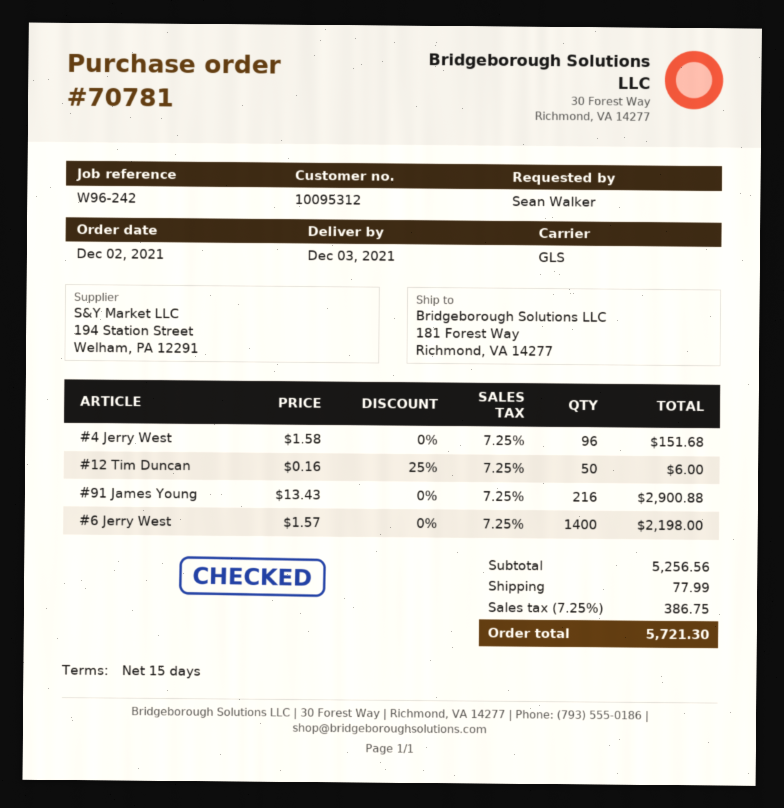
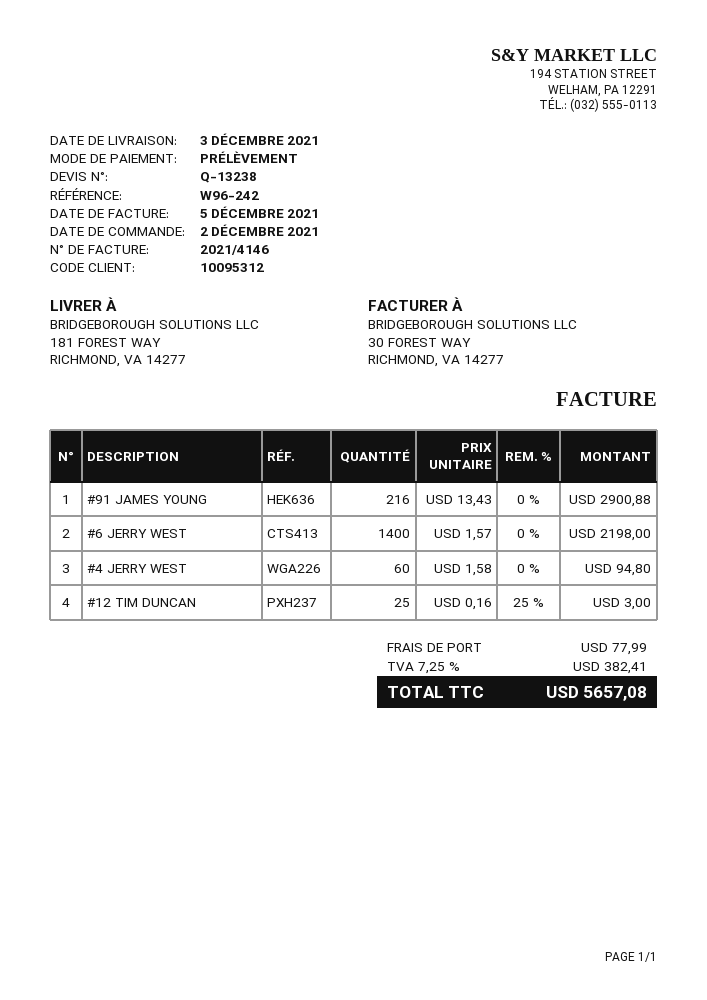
#4 Jerry West: 96 x 1.58 = 151.68 -> 60 x 1.58 = 94.80
#12 Tim Duncan: 50 x 0.16 - 25% = 6.00 -> 25 x 0.16 - 25% = 3.00
tax: 7.25% = 386.75 -> 7.25% = 382.41
total: 5721.30 -> 5657.08

